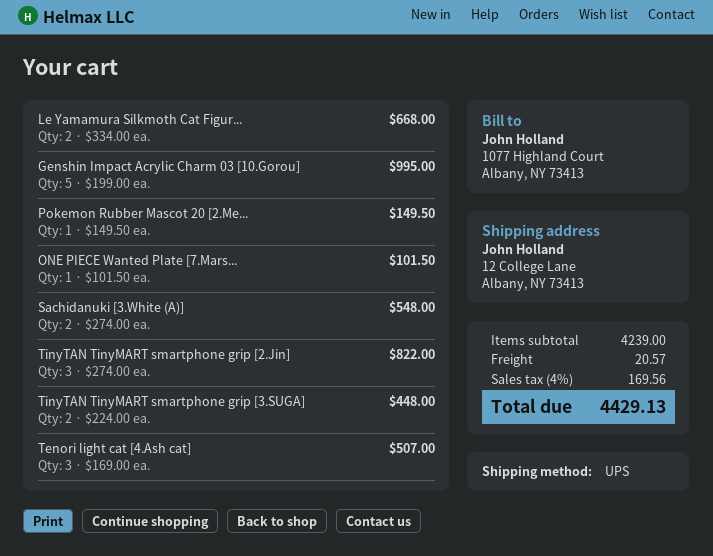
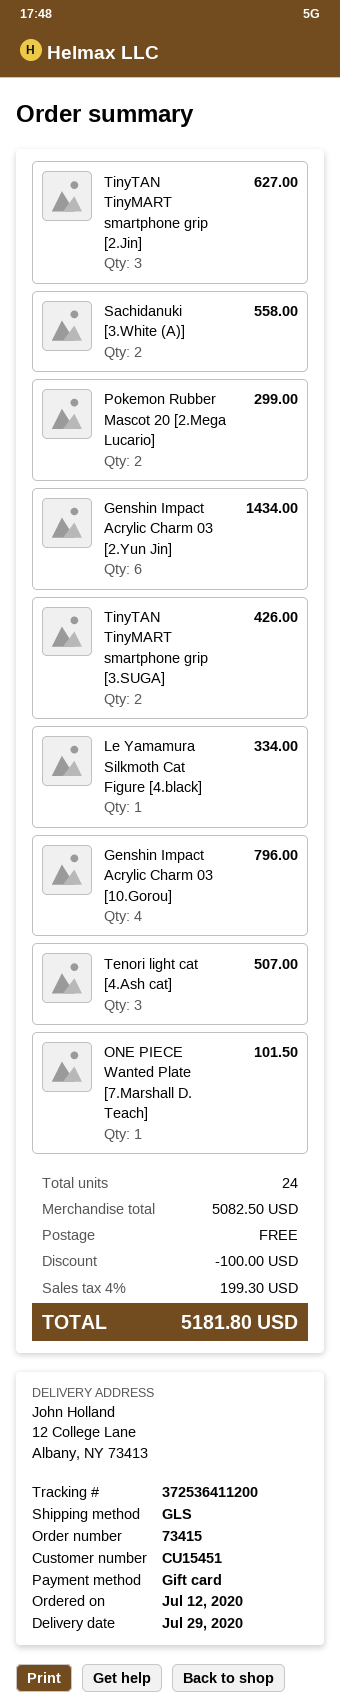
shipping method: UPS -> GLS
Le Yamamura Silkmoth Cat Figur...: 2 for 668.00 -> 1 for 334.00
Genshin Impact Acrylic Charm 03 [10.Gorou]: 5 for 995.00 -> 4 for 796.00
Pokemon Rubber Mascot 20 [2.Me...: 1 for 149.50 -> 2 for 299.00
Sachidanuki [3.White (A)]: 2 for 548.00 -> 2 for 558.00
TinyTAN TinyMART smartphone grip [2.Jin]: 3 for 822.00 -> 3 for 627.00
TinyTAN TinyMART smartphone grip [3.SUGA]: 2 for 448.00 -> 2 for 426.00
Genshin Impact Acrylic Charm 03 [2.Yun Jin]: none -> 6 for 1434.00
subtotal: 4239.00 -> 5082.50
discount: none -> 100.00
shipping: 20.57 -> 0.00
tax: 4% = 169.56 -> 4% = 199.30
total: 4429.13 -> 5181.80

